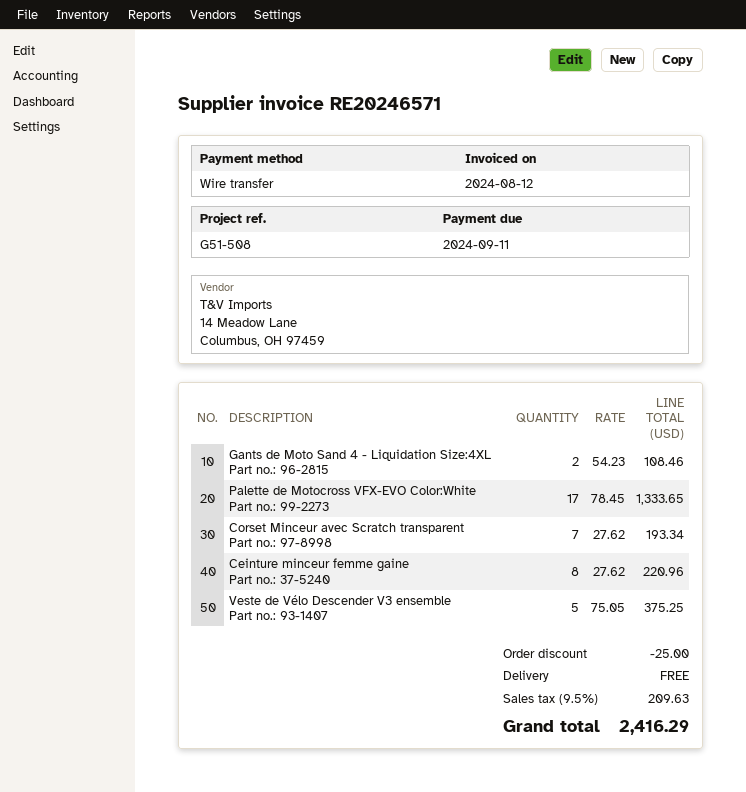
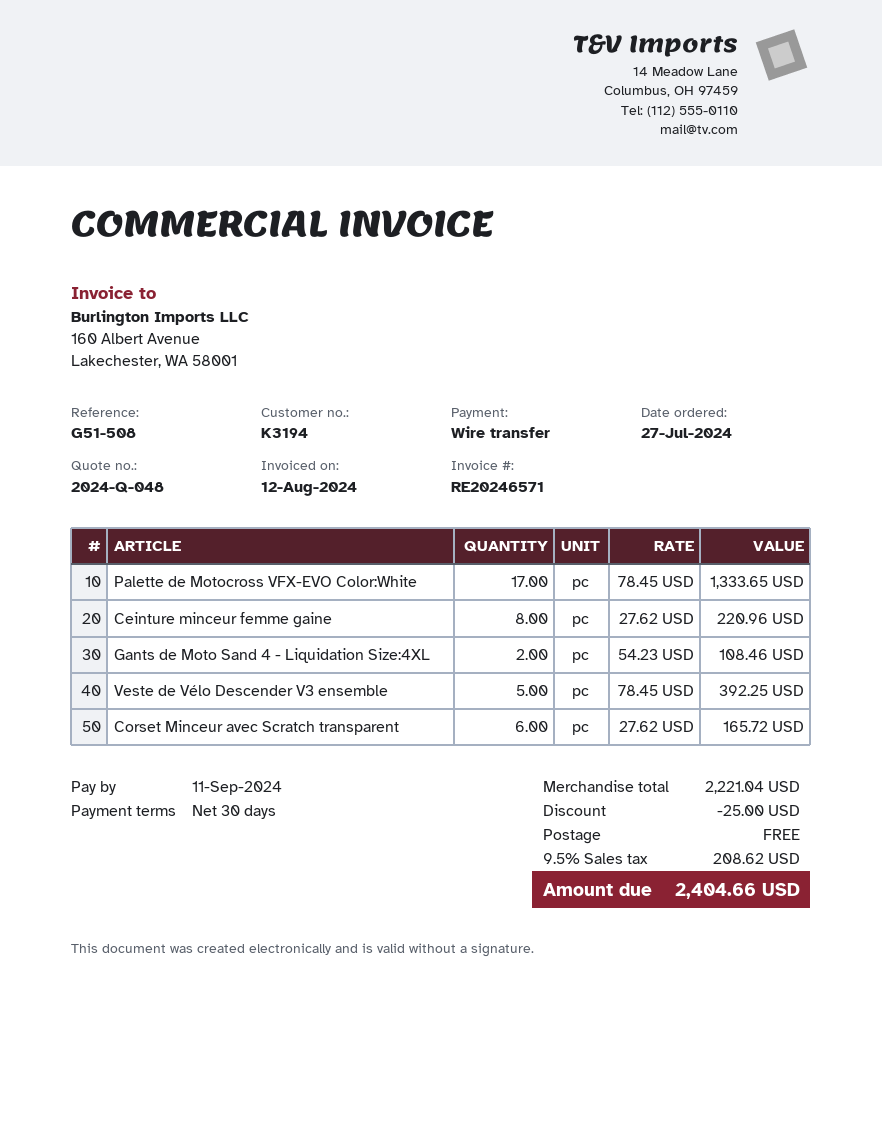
Corset Minceur avec Scratch transparent: 7 x 27.62 = 193.34 -> 6 x 27.62 = 165.72
Veste de Vélo Descender V3 ensemble: 5 x 75.05 = 375.25 -> 5 x 78.45 = 392.25
tax: 9.5% = 209.63 -> 9.5% = 208.62
total: 2416.29 -> 2404.66

